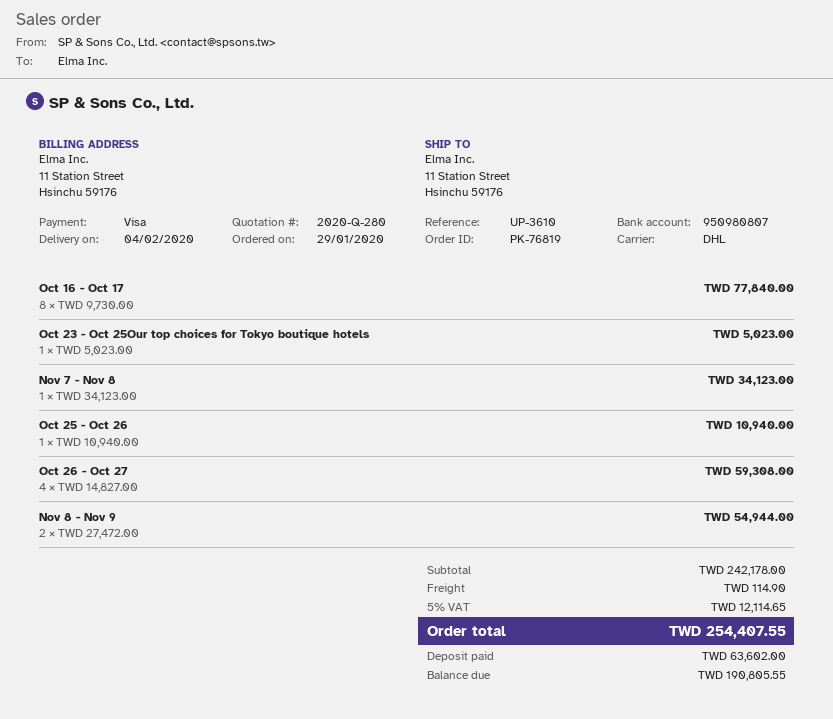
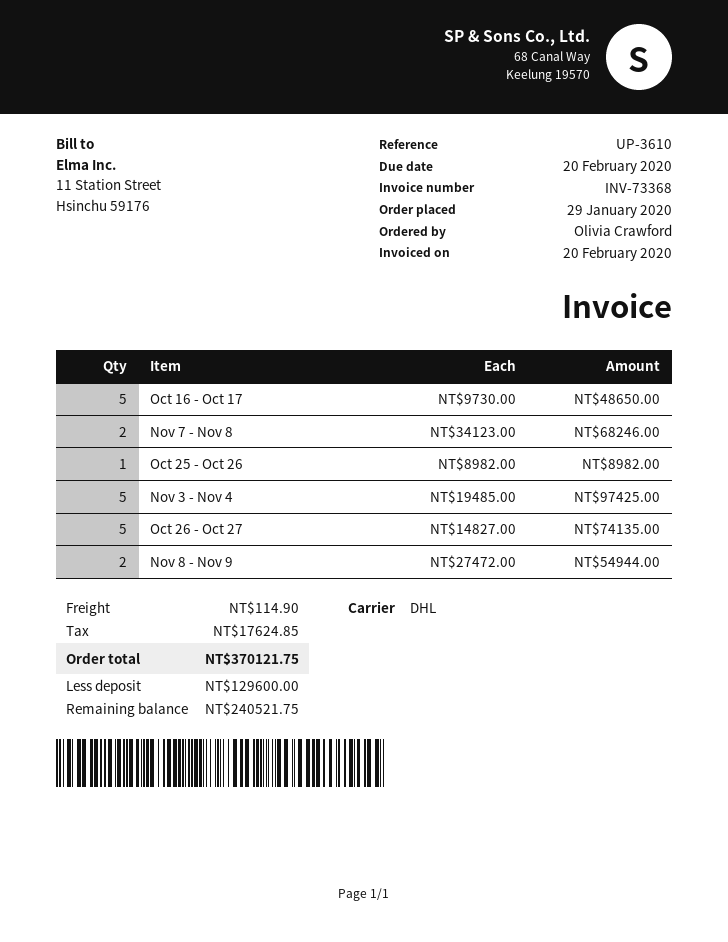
Oct 16 - Oct 17: 8 x 9730.00 = 77840.00 -> 5 x 9730.00 = 48650.00
Oct 23 - Oct 25Our top choices for Tokyo boutique hotels: 1 x 5023.00 = 5023.00 -> none
Nov 7 - Nov 8: 1 x 34123.00 = 34123.00 -> 2 x 34123.00 = 68246.00
Oct 25 - Oct 26: 1 x 10940.00 = 10940.00 -> 1 x 8982.00 = 8982.00
Oct 26 - Oct 27: 4 x 14827.00 = 59308.00 -> 5 x 14827.00 = 74135.00
Nov 3 - Nov 4: none -> 5 x 19485.00 = 97425.00
tax: 12114.65 -> 17624.85
total: 254407.55 -> 370121.75
deposit: 63602.00 -> 129600.00
balance: 190805.55 -> 240521.75

